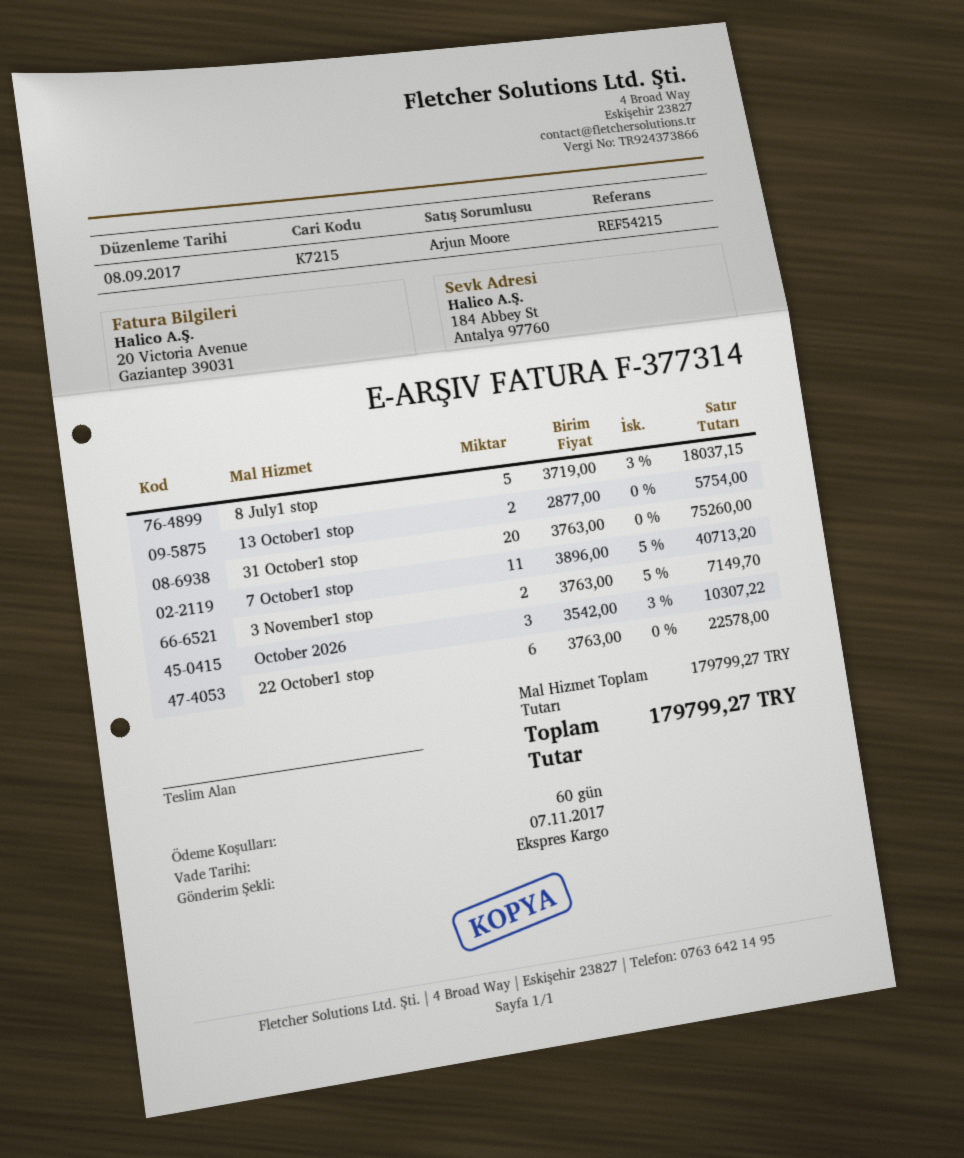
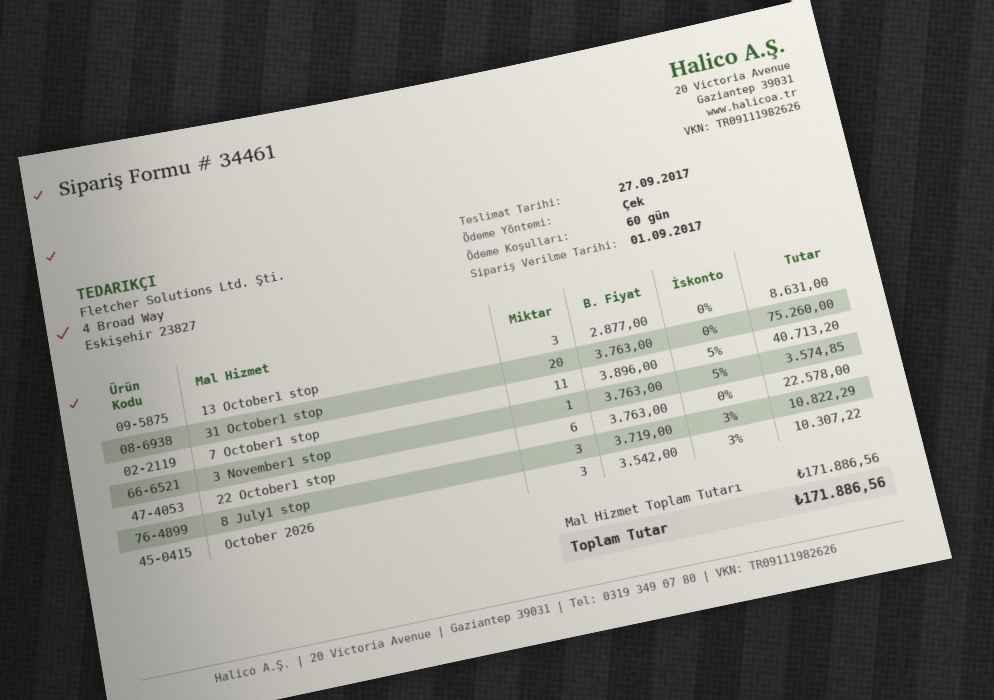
8 July1 stop: 5 x 3719.00 - 3% = 18037.15 -> 3 x 3719.00 - 3% = 10822.29
13 October1 stop: 2 x 2877.00 = 5754.00 -> 3 x 2877.00 = 8631.00
3 November1 stop: 2 x 3763.00 - 5% = 7149.70 -> 1 x 3763.00 - 5% = 3574.85
subtotal: 179799.27 -> 171886.56
total: 179799.27 -> 171886.56

